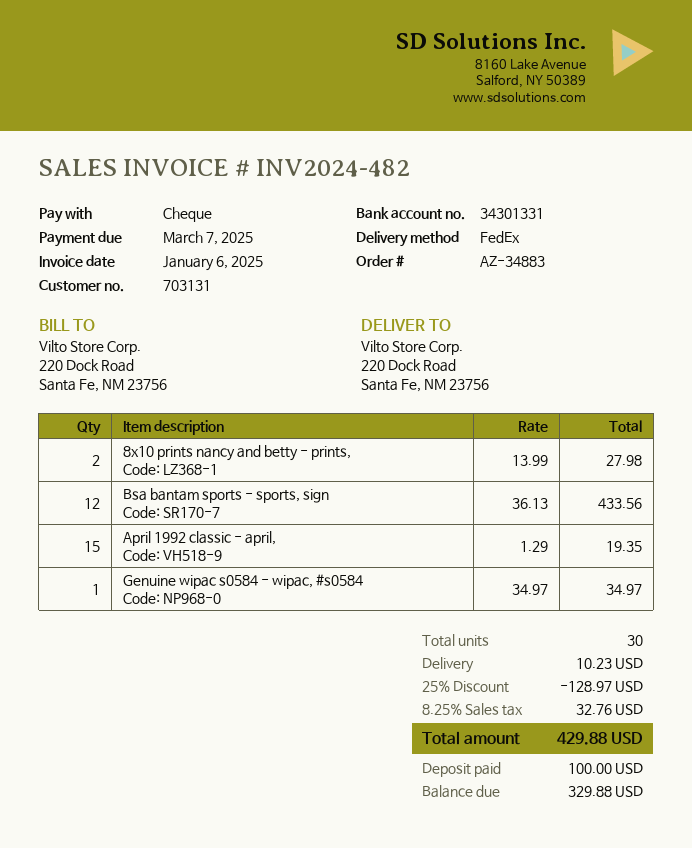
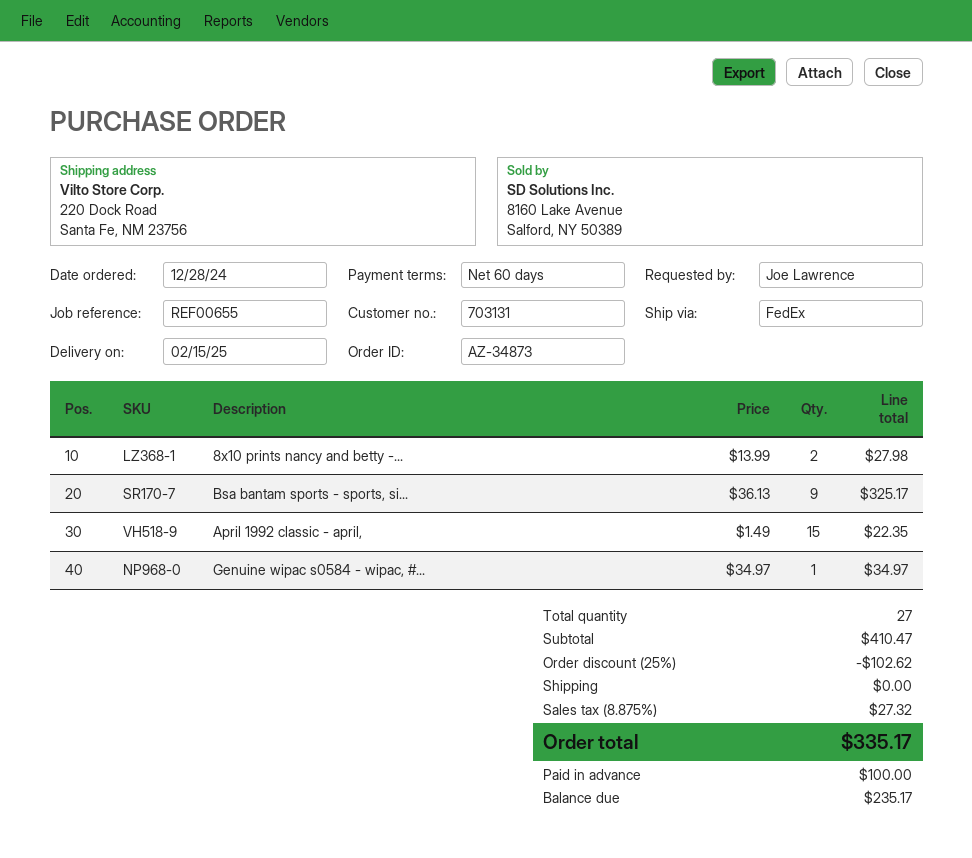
order number: AZ-34883 -> AZ-34873
Bsa bantam sports - sports, sign: 12 x 36.13 = 433.56 -> 9 x 36.13 = 325.17
April 1992 classic - april,: 15 x 1.29 = 19.35 -> 15 x 1.49 = 22.35
total quantity: 30 -> 27
discount: 25% = 128.97 -> 25% = 102.62
shipping: 10.23 -> 0.00
tax: 8.25% = 32.76 -> 8.875% = 27.32
total: 429.88 -> 335.17
balance: 329.88 -> 235.17

